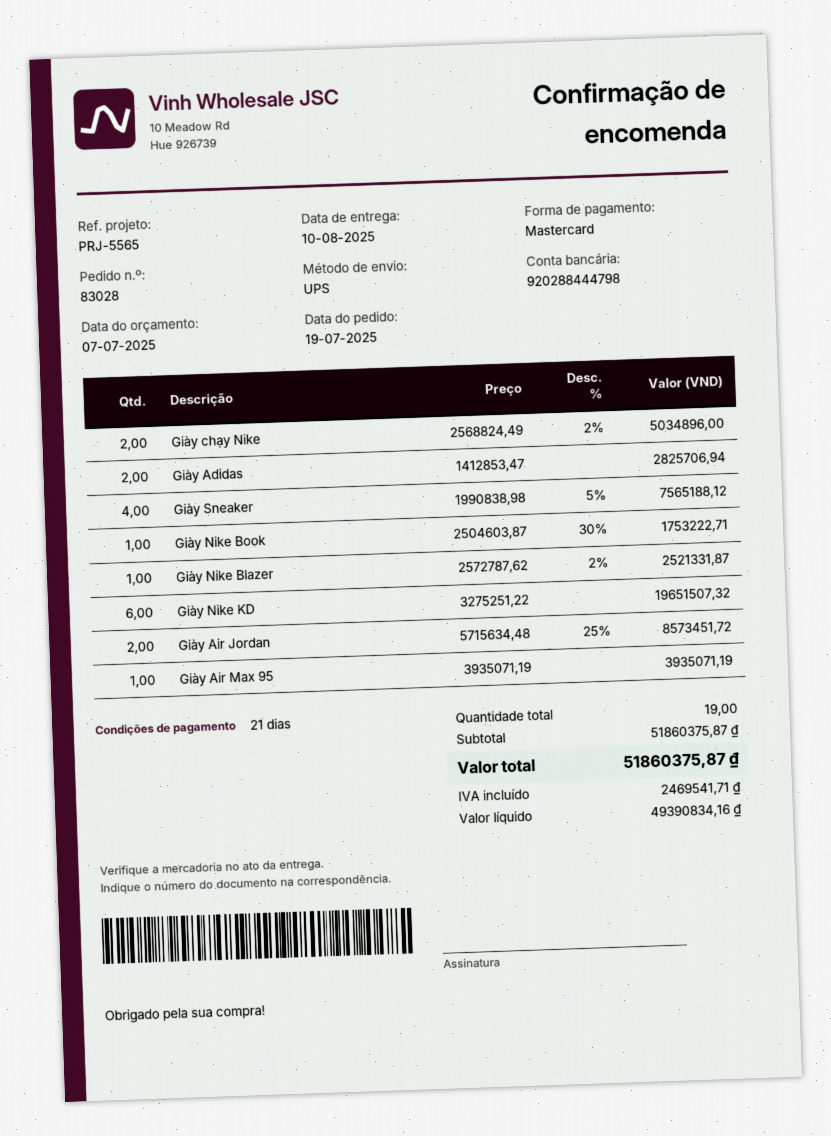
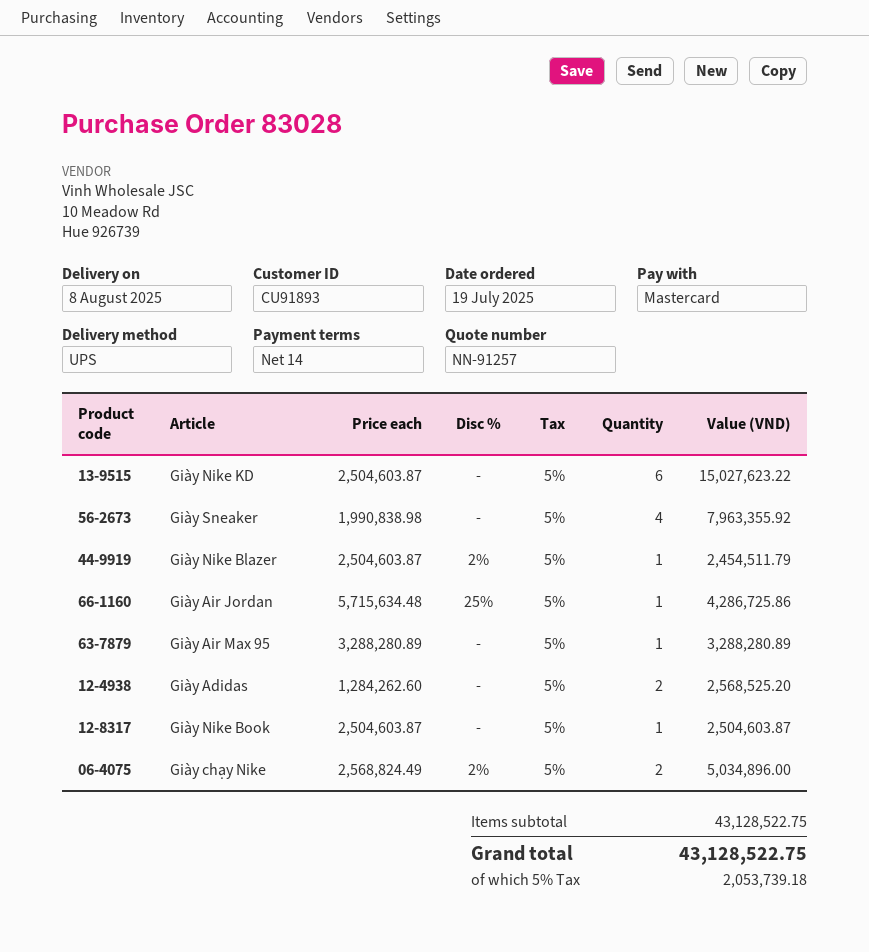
delivery date: 2025-08-10 -> 2025-08-08
payment terms: 21 days -> 14 days
Giày Adidas: 2 x 1412853.47 = 2825706.94 -> 2 x 1284262.60 = 2568525.20
Giày Sneaker: 4 x 1990838.98 - 5% = 7565188.12 -> 4 x 1990838.98 = 7963355.92
Giày Nike Book: 1 x 2504603.87 - 30% = 1753222.71 -> 1 x 2504603.87 = 2504603.87
Giày Nike Blazer: 1 x 2572787.62 - 2% = 2521331.87 -> 1 x 2504603.87 - 2% = 2454511.79
Giày Nike KD: 6 x 3275251.22 = 19651507.32 -> 6 x 2504603.87 = 15027623.22
Giày Air Jordan: 2 x 5715634.48 - 25% = 8573451.72 -> 1 x 5715634.48 - 25% = 4286725.86
Giày Air Max 95: 1 x 3935071.19 = 3935071.19 -> 1 x 3288280.89 = 3288280.89
subtotal: 51860375.87 -> 43128522.75
tax: 2469541.71 -> 2053739.18
total: 51860375.87 -> 43128522.75

